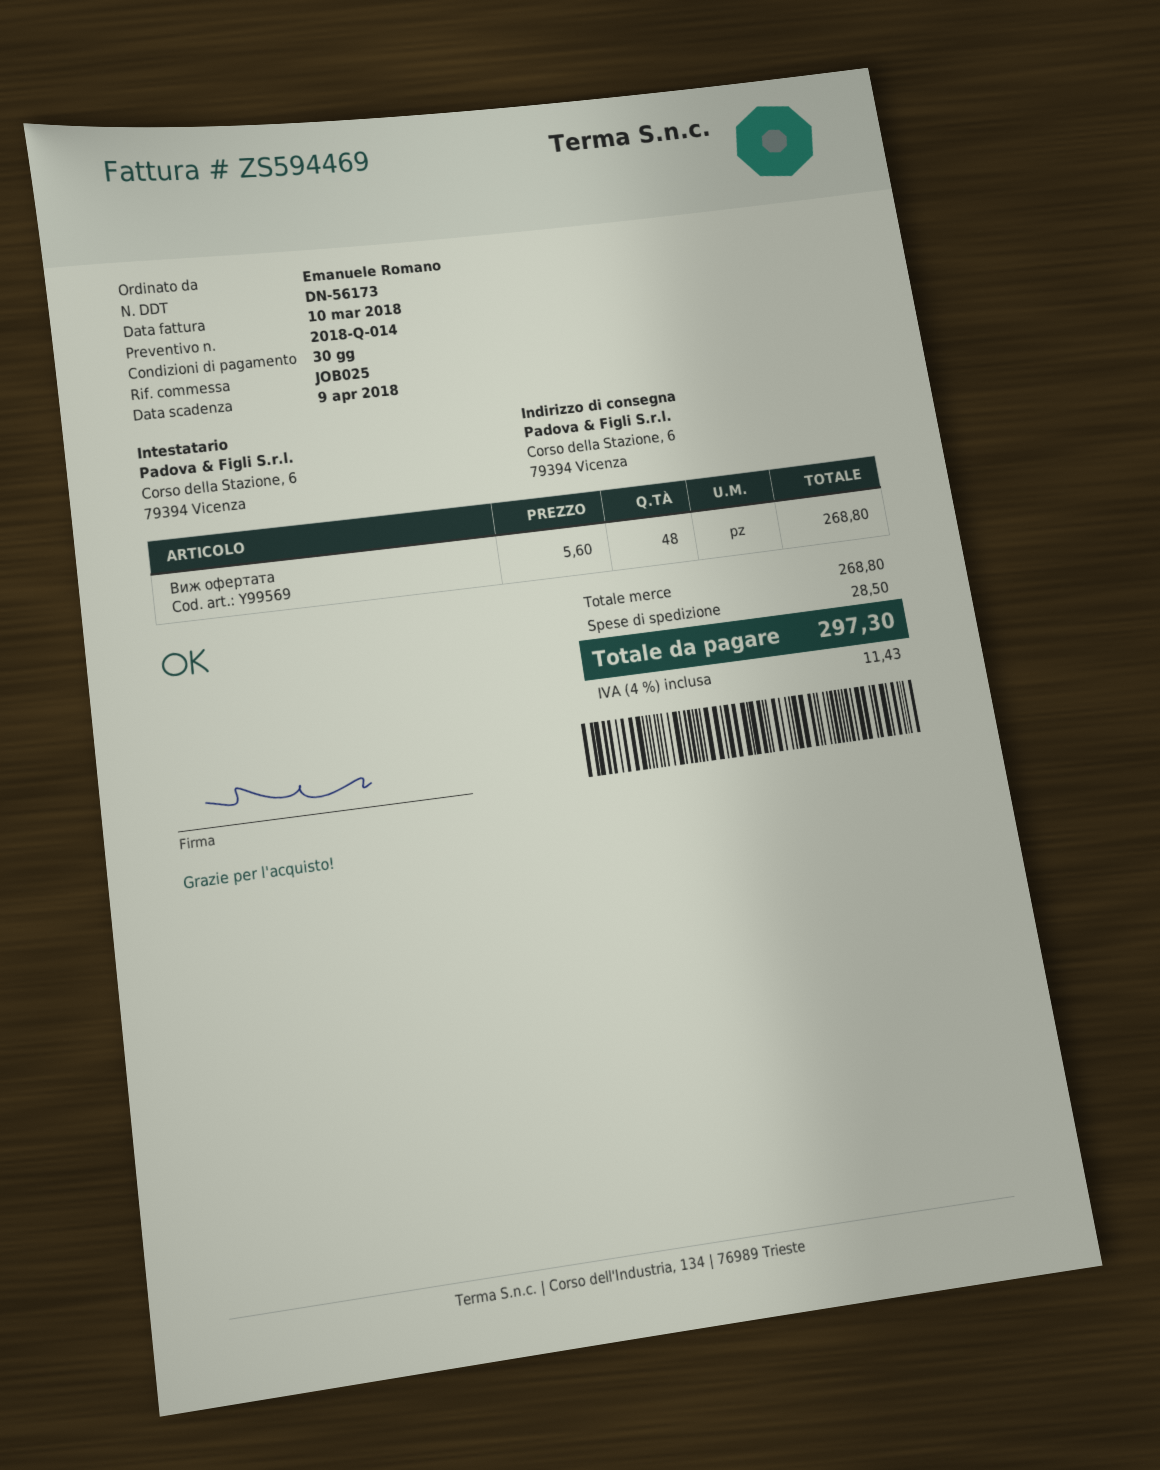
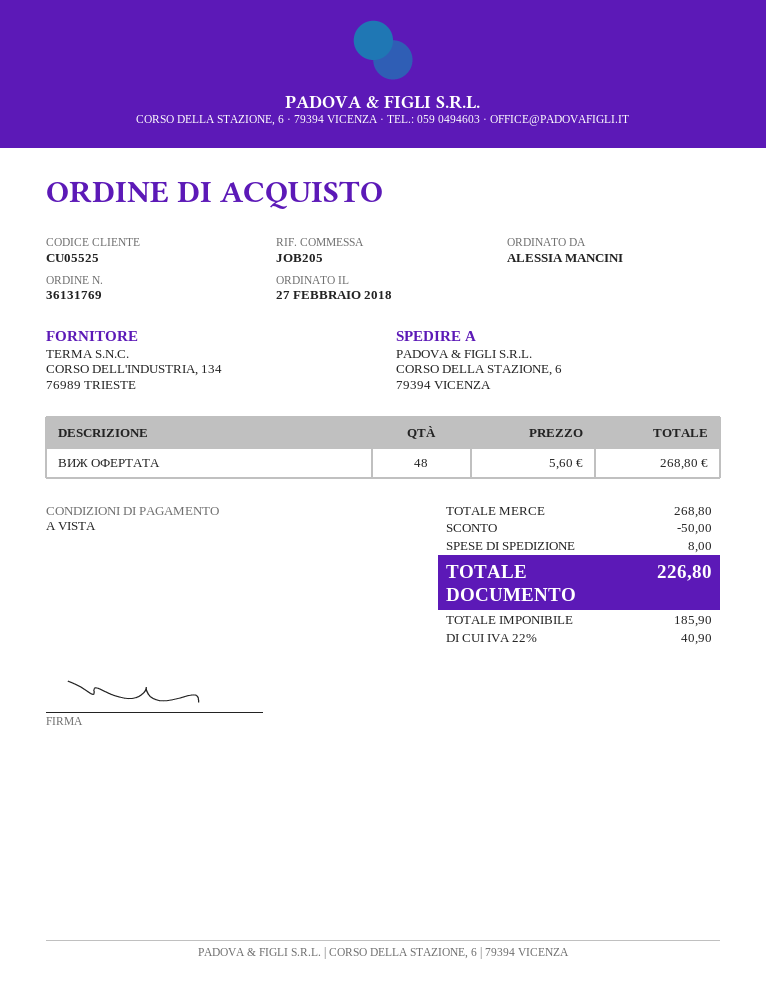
payment terms: 30 days -> on receipt
reference: JOB025 -> JOB205
ordered by: Emanuele Romano -> ALESSIA MANCINI
discount: none -> 50.00
shipping: 28.50 -> 8.00
tax: 4% = 11.43 -> 22% = 40.90
total: 297.30 -> 226.80

